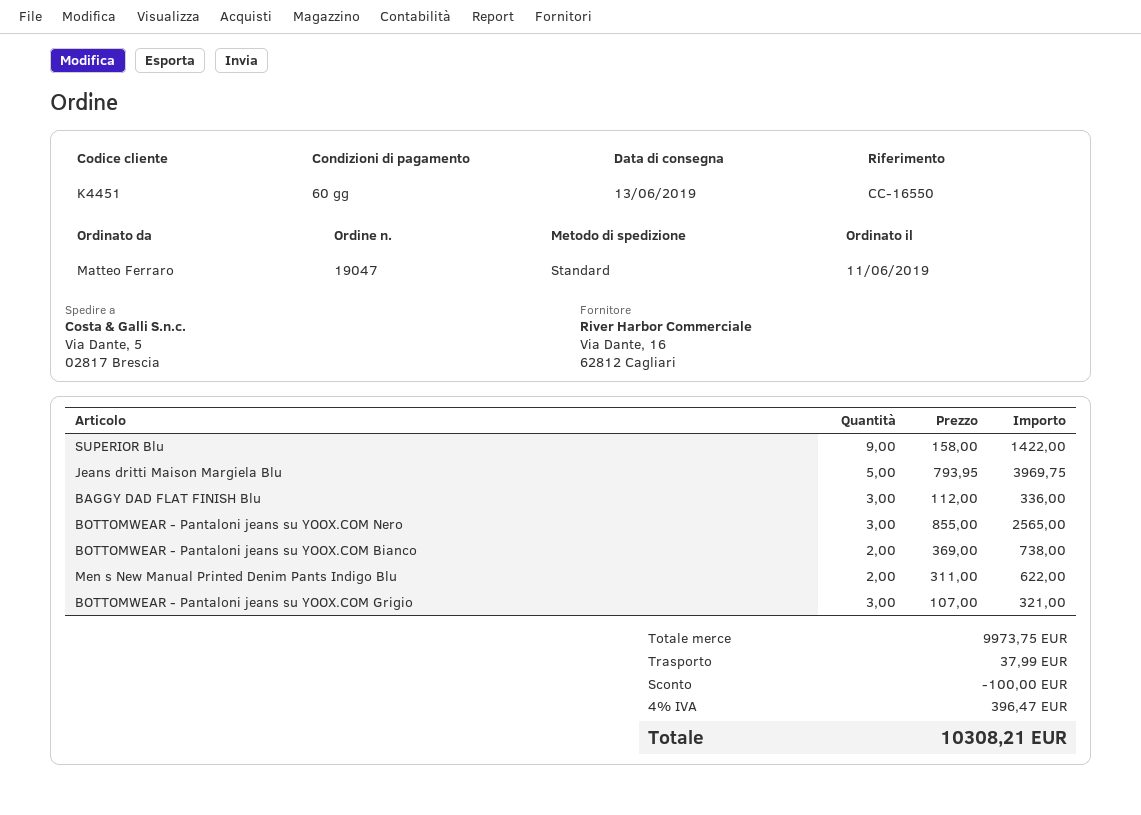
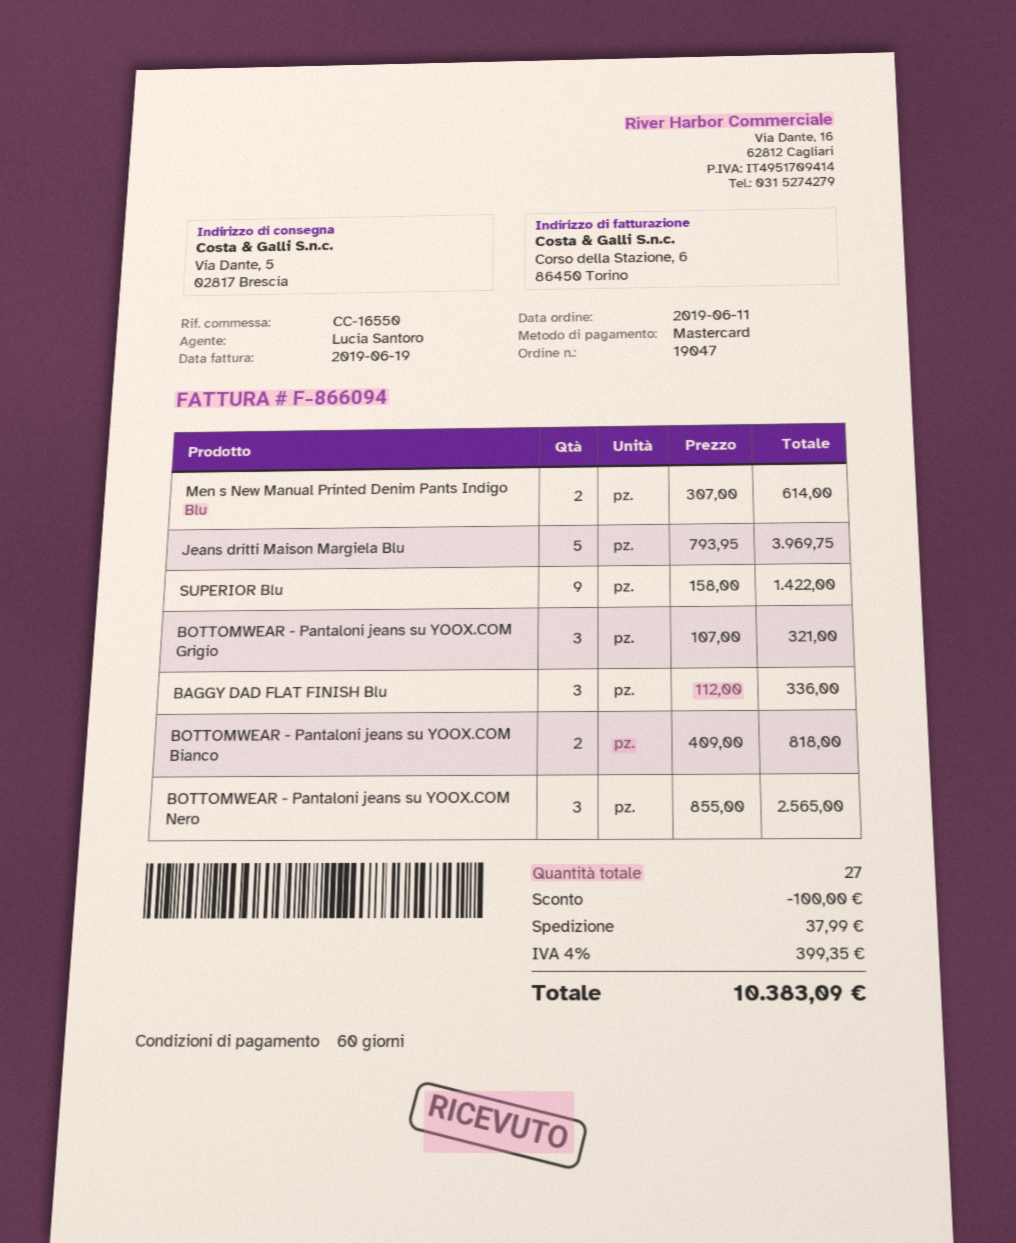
BOTTOMWEAR - Pantaloni jeans su YOOX.COM Bianco: 2 x 369.00 = 738.00 -> 2 x 409.00 = 818.00
Men s New Manual Printed Denim Pants Indigo Blu: 2 x 311.00 = 622.00 -> 2 x 307.00 = 614.00
tax: 4% = 396.47 -> 4% = 399.35
total: 10308.21 -> 10383.09

